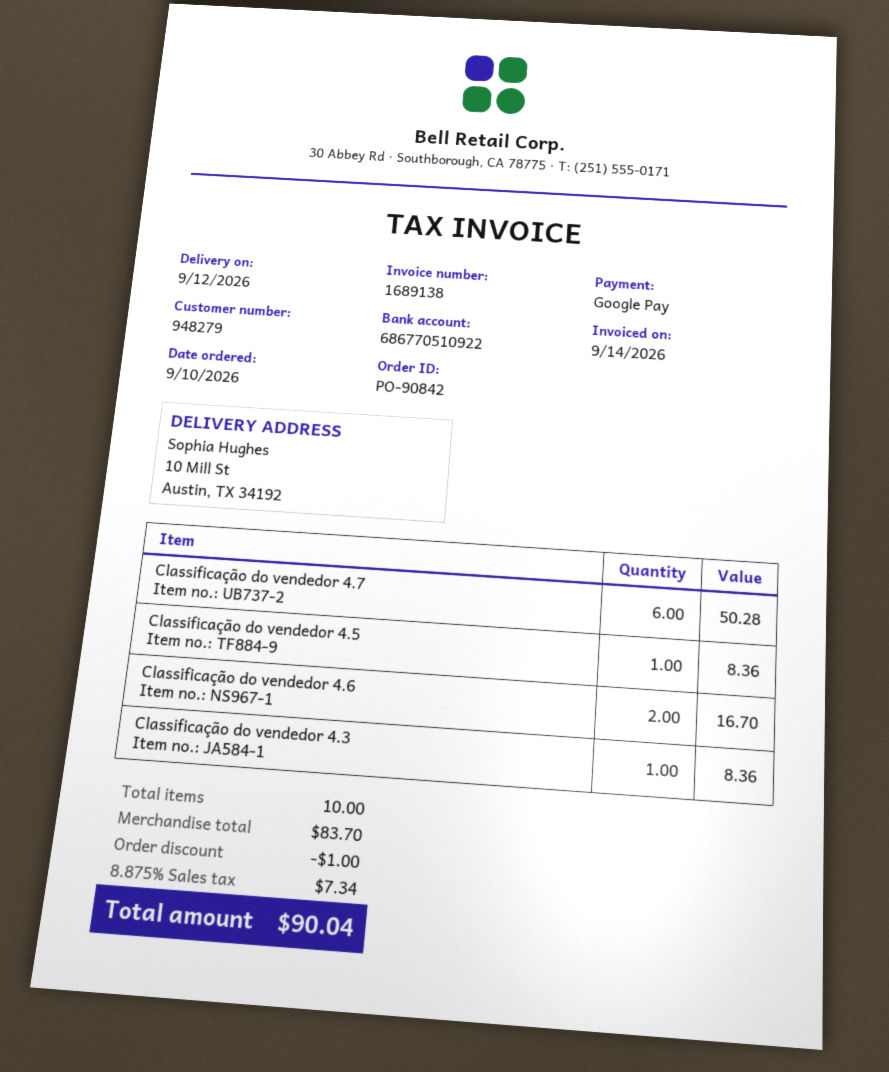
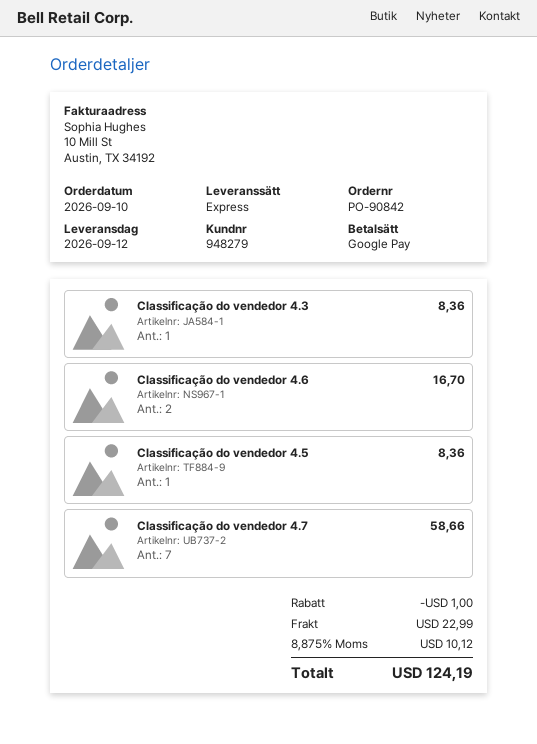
Classificação do vendedor 4.7: 6 for 50.28 -> 7 for 58.66
shipping: none -> 22.99
tax: 8.875% = 7.34 -> 8.875% = 10.12
total: 90.04 -> 124.19

